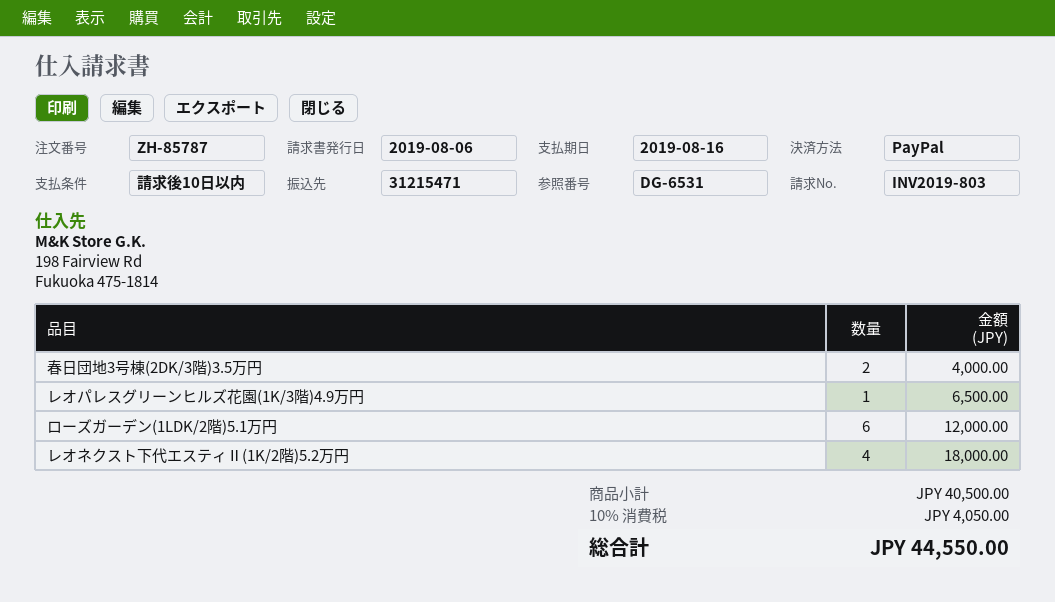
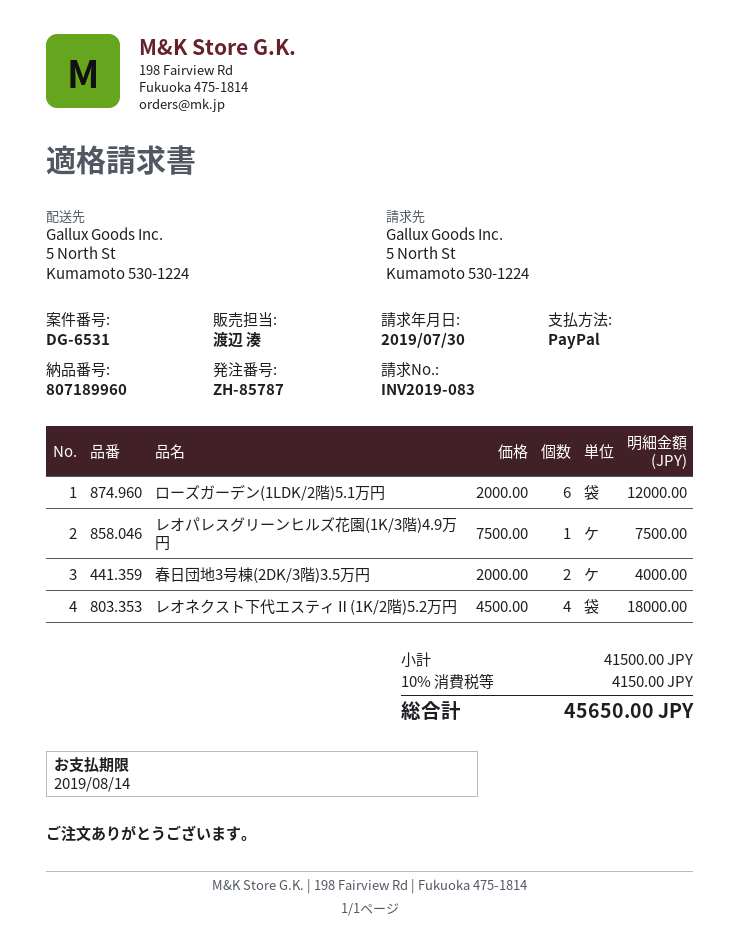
invoice number: INV2019-803 -> INV2019-083
invoice date: 2019-08-06 -> 2019-07-30
due date: 2019-08-16 -> 2019-08-14
レオパレスグリーンヒルズ花園(1K/3階)4.9万円: 1 for 6500.00 -> 1 for 7500.00
subtotal: 40500.00 -> 41500.00
tax: 10% = 4050.00 -> 10% = 4150.00
total: 44550.00 -> 45650.00

